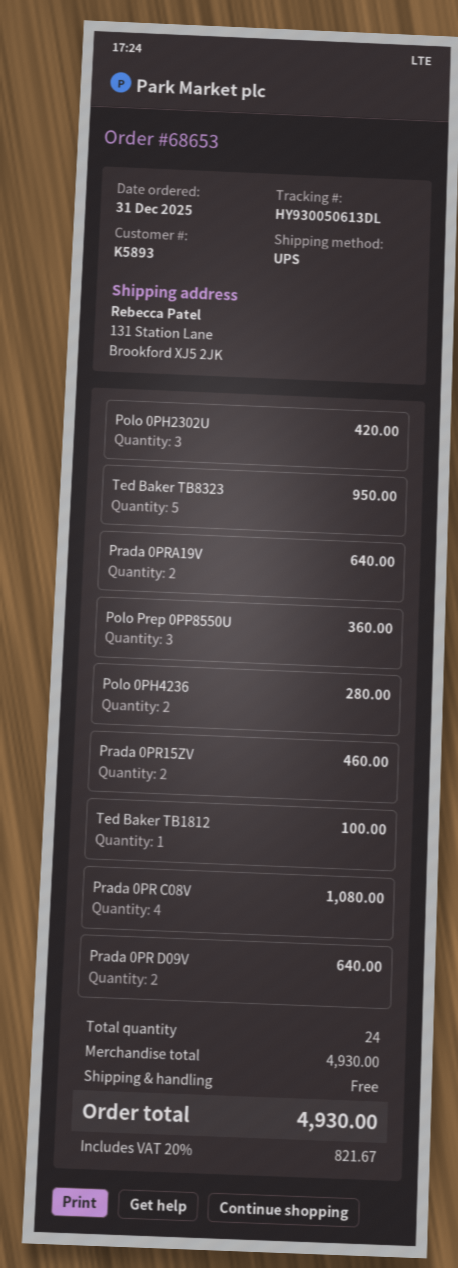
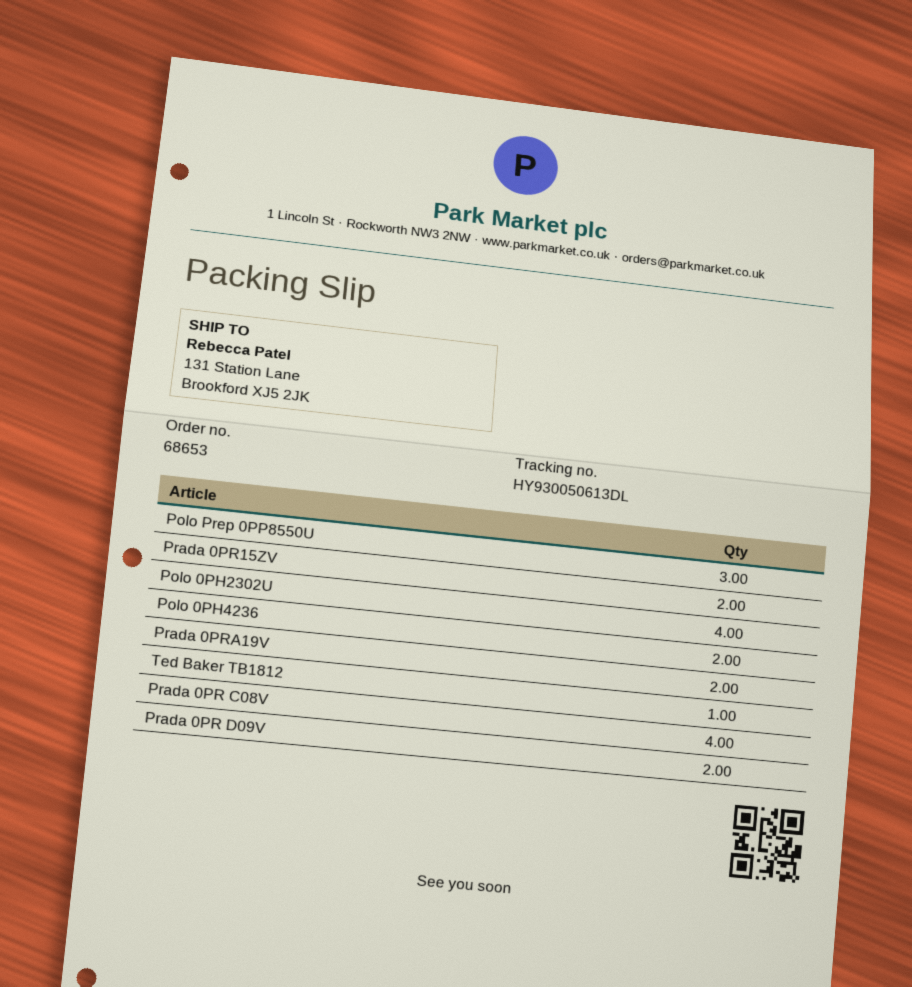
Polo 0PH2302U: 3 -> 4
Ted Baker TB8323: 5 -> none

